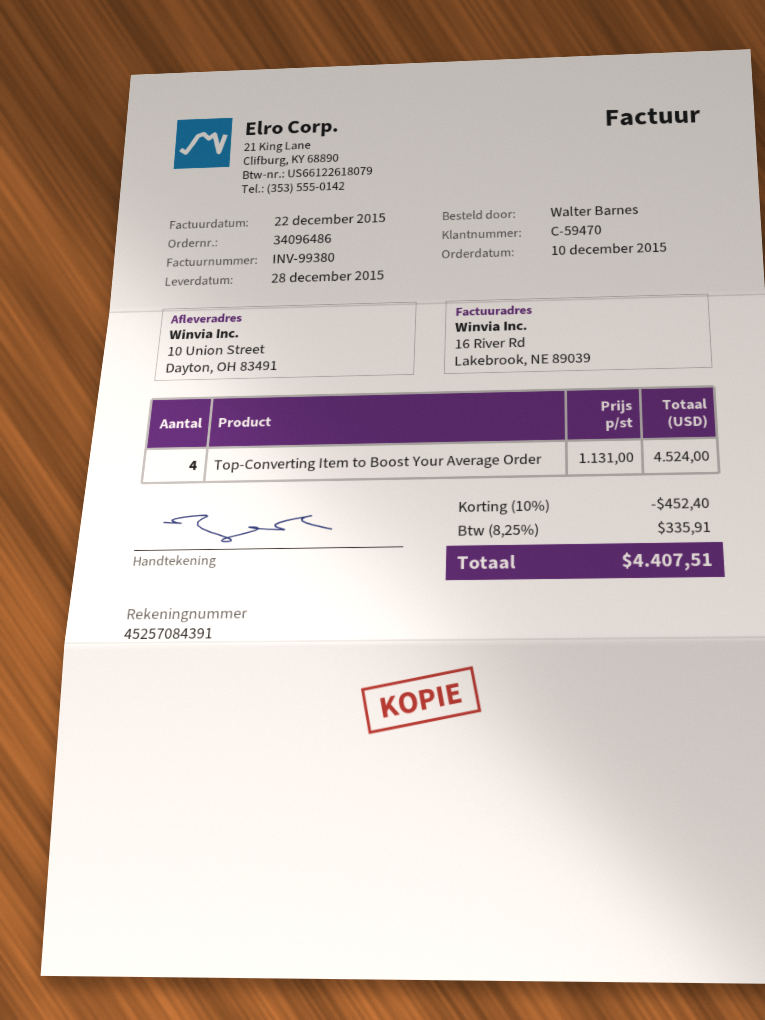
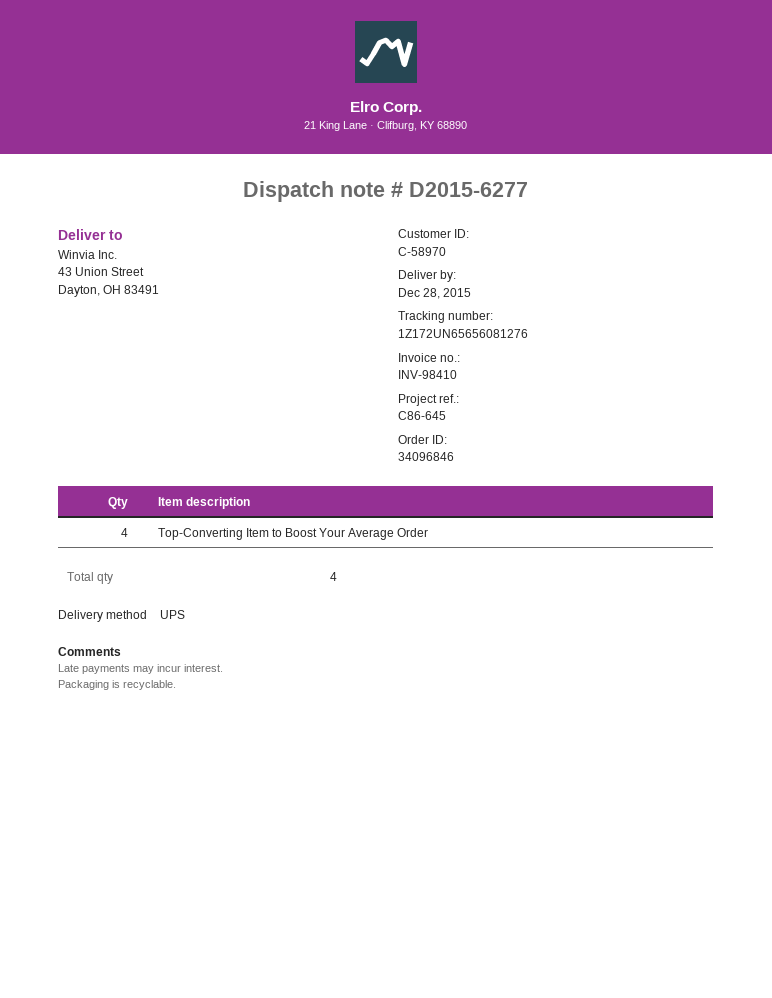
order number: 34096486 -> 34096846
invoice number: INV-99380 -> INV-98410
customer number: C-59470 -> C-58970
ship to: 10 Union Street, Dayton, OH 83491 -> 43 Union Street, Dayton, OH 83491

